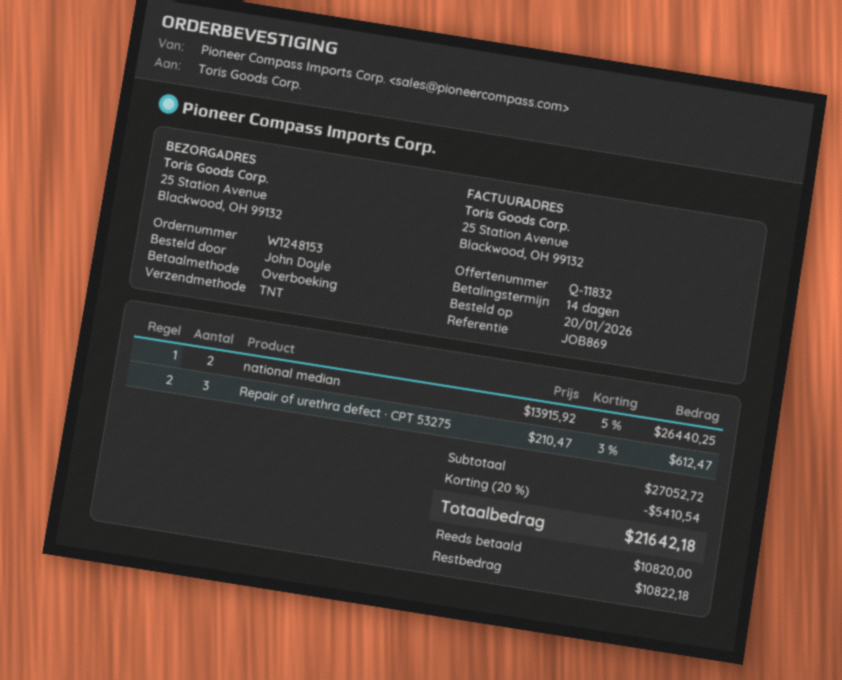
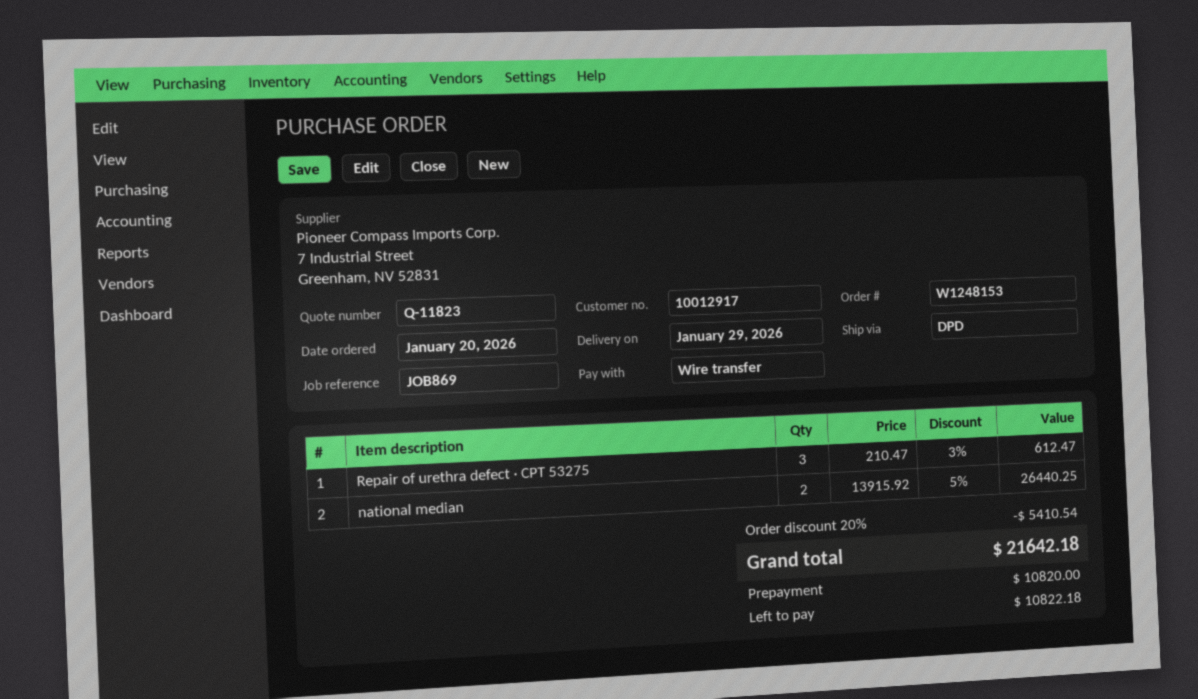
quote number: Q-11832 -> Q-11823
shipping method: TNT -> DPD

